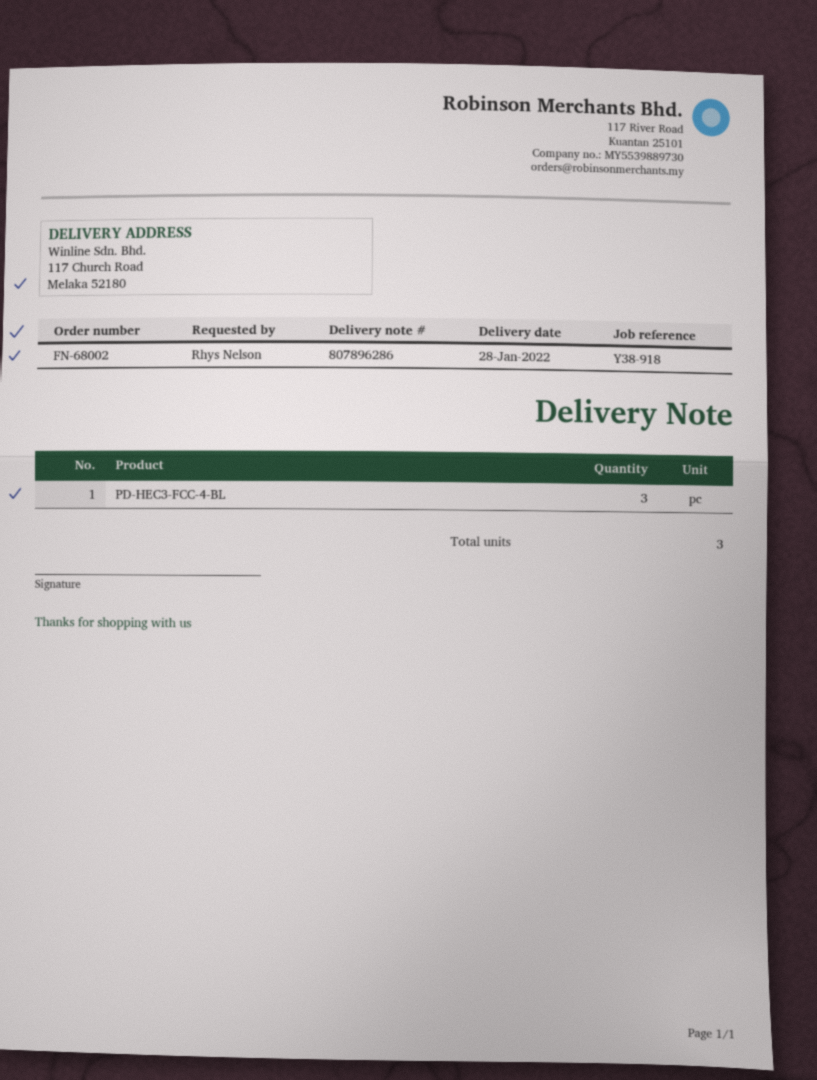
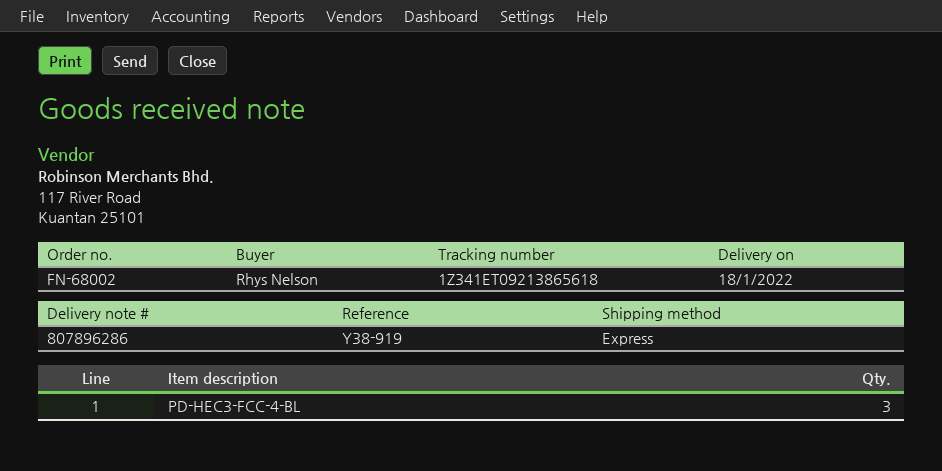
delivery date: 2022-01-28 -> 2022-01-18
reference: Y38-918 -> Y38-919

